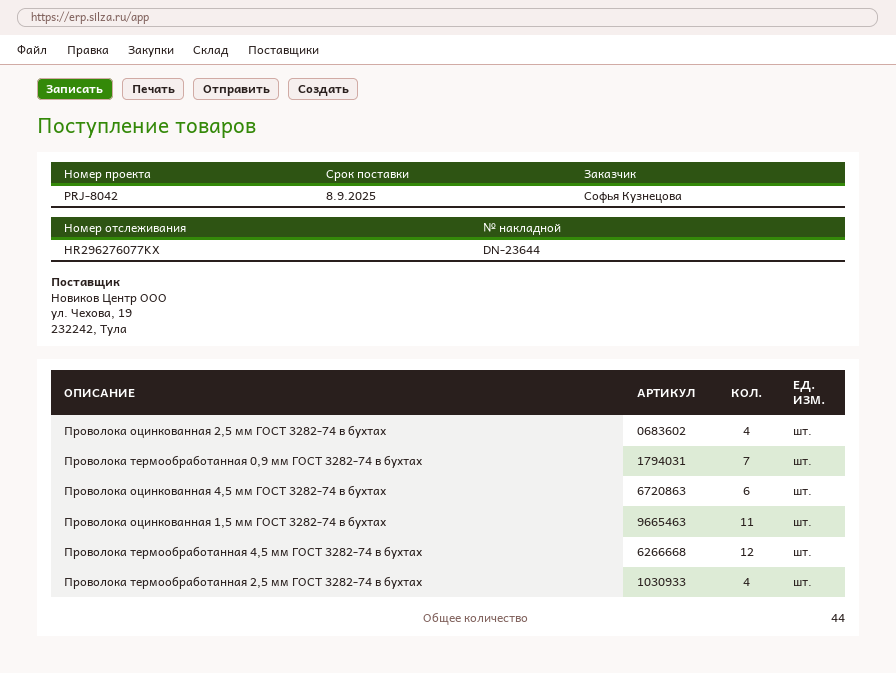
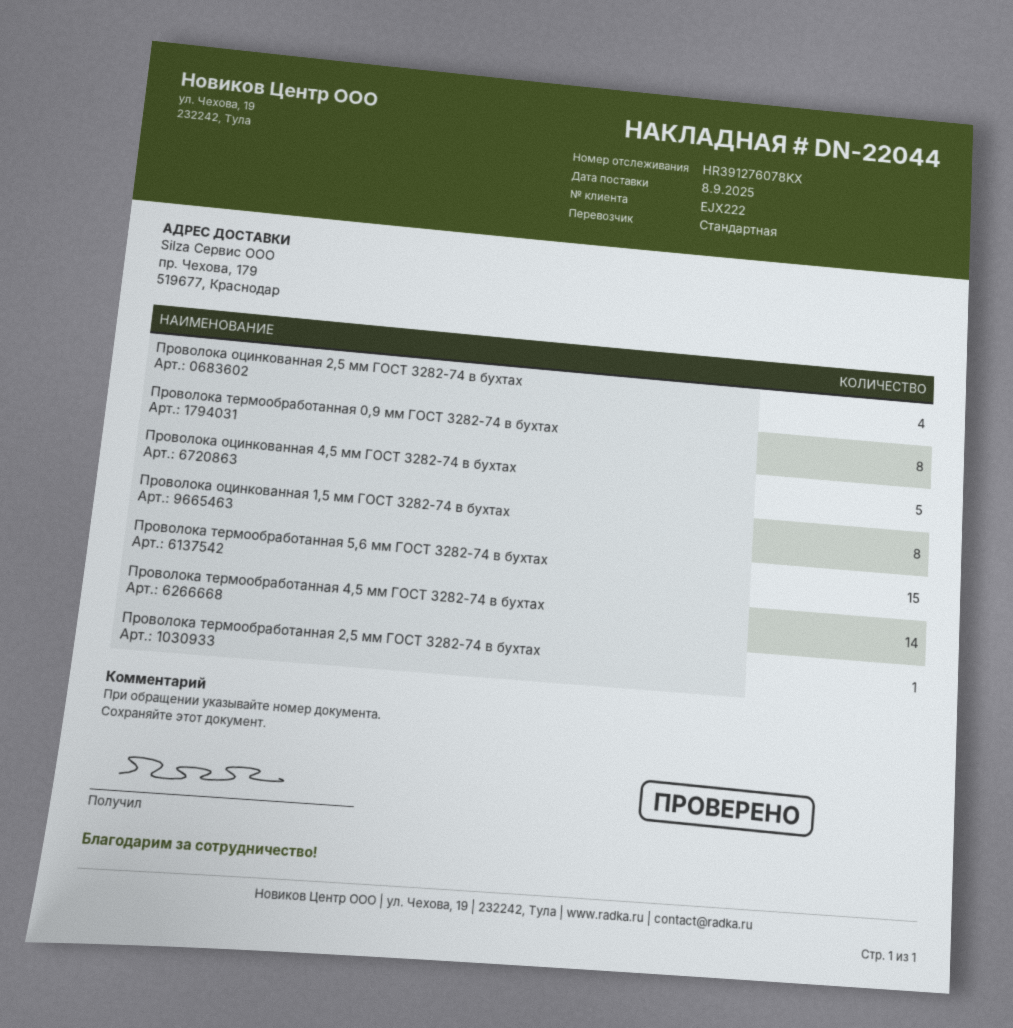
delivery note number: DN-23644 -> DN-22044
tracking number: HR296276077KX -> HR391276078KX
Проволока термообработанная 0,9 мм ГОСТ 3282-74 в бухтах: 7 -> 8
Проволока оцинкованная 4,5 мм ГОСТ 3282-74 в бухтах: 6 -> 5
Проволока оцинкованная 1,5 мм ГОСТ 3282-74 в бухтах: 11 -> 8
Проволока термообработанная 4,5 мм ГОСТ 3282-74 в бухтах: 12 -> 14
Проволока термообработанная 2,5 мм ГОСТ 3282-74 в бухтах: 4 -> 1
Проволока термообработанная 5,6 мм ГОСТ 3282-74 в бухтах: none -> 15

